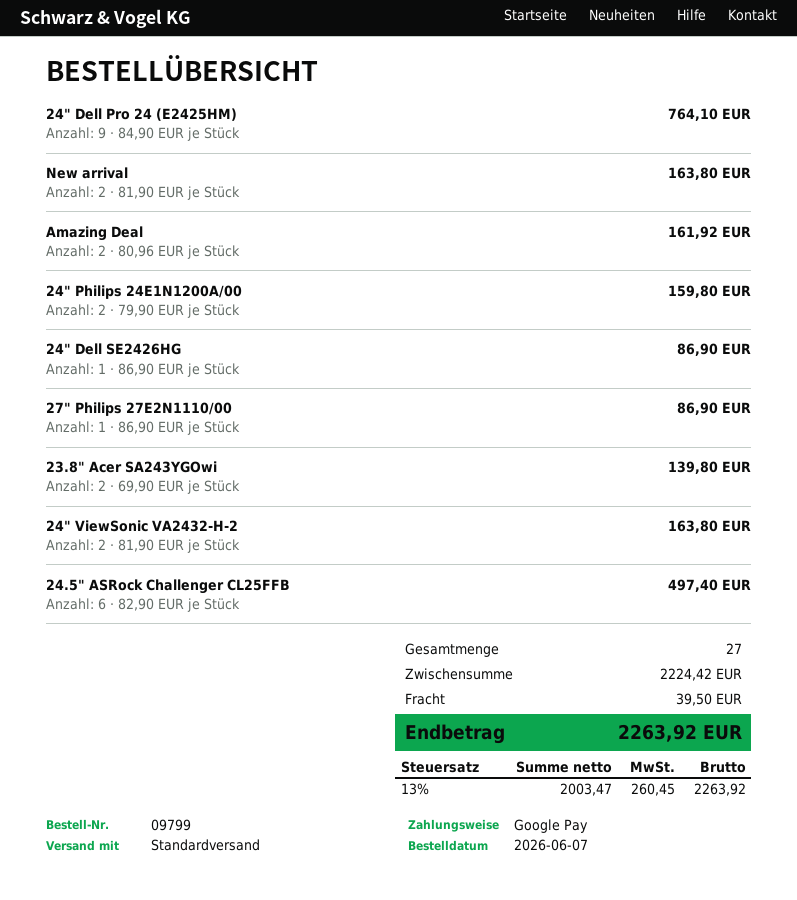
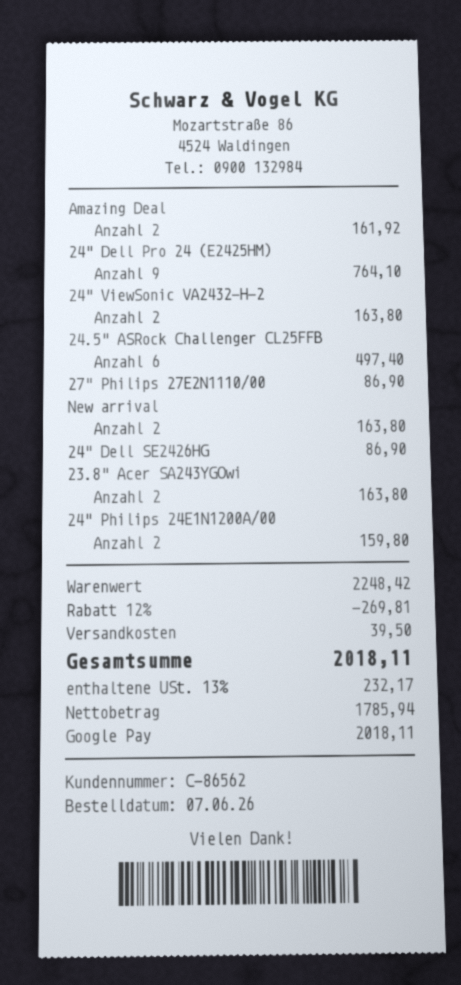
23.8" Acer SA243YGOwi: 2 for 139.80 -> 2 for 163.80
subtotal: 2224.42 -> 2248.42
discount: none -> 12% = 269.81
net: 2003.47 -> 1785.94
tax: 13% = 260.45 -> 13% = 232.17
total: 2263.92 -> 2018.11

